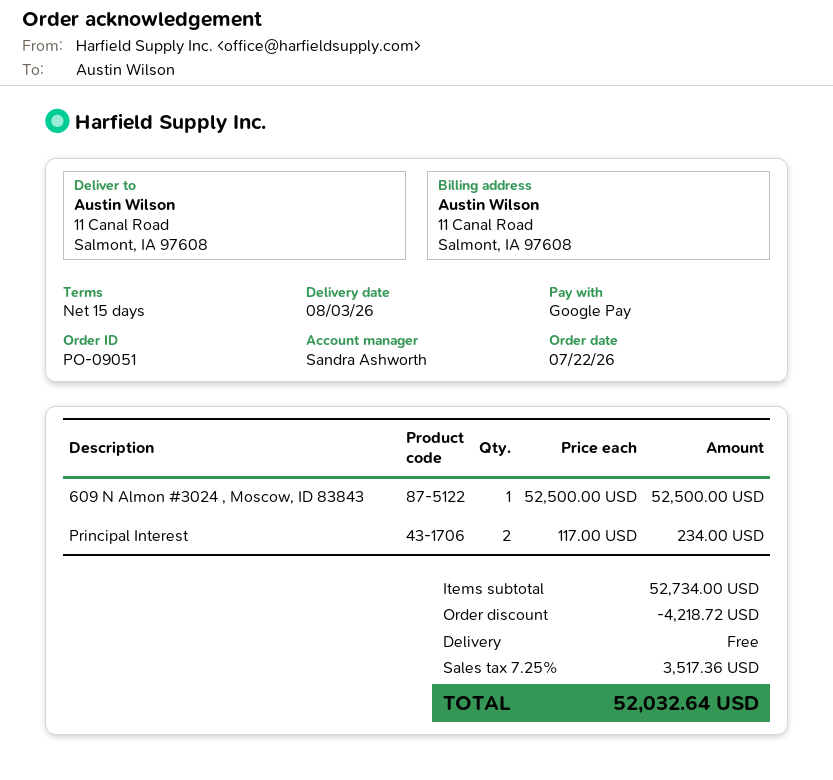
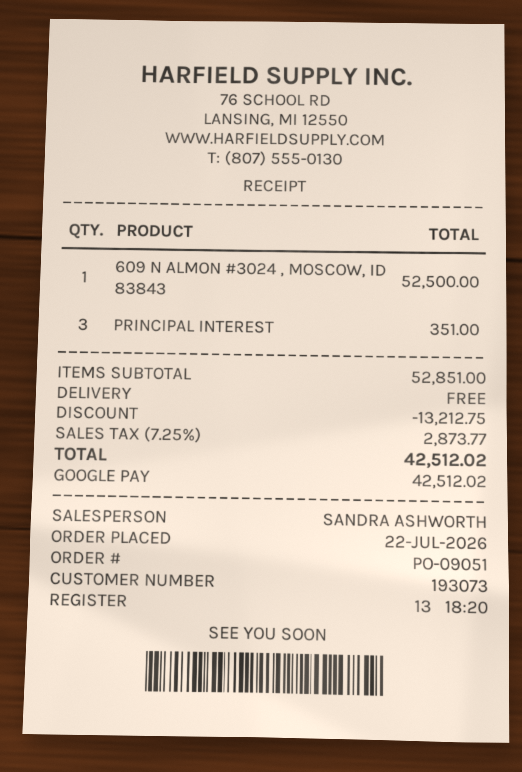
Principal Interest: 2 for 234.00 -> 3 for 351.00
subtotal: 52734.00 -> 52851.00
discount: 4218.72 -> 13212.75
tax: 7.25% = 3517.36 -> 7.25% = 2873.77
total: 52032.64 -> 42512.02

